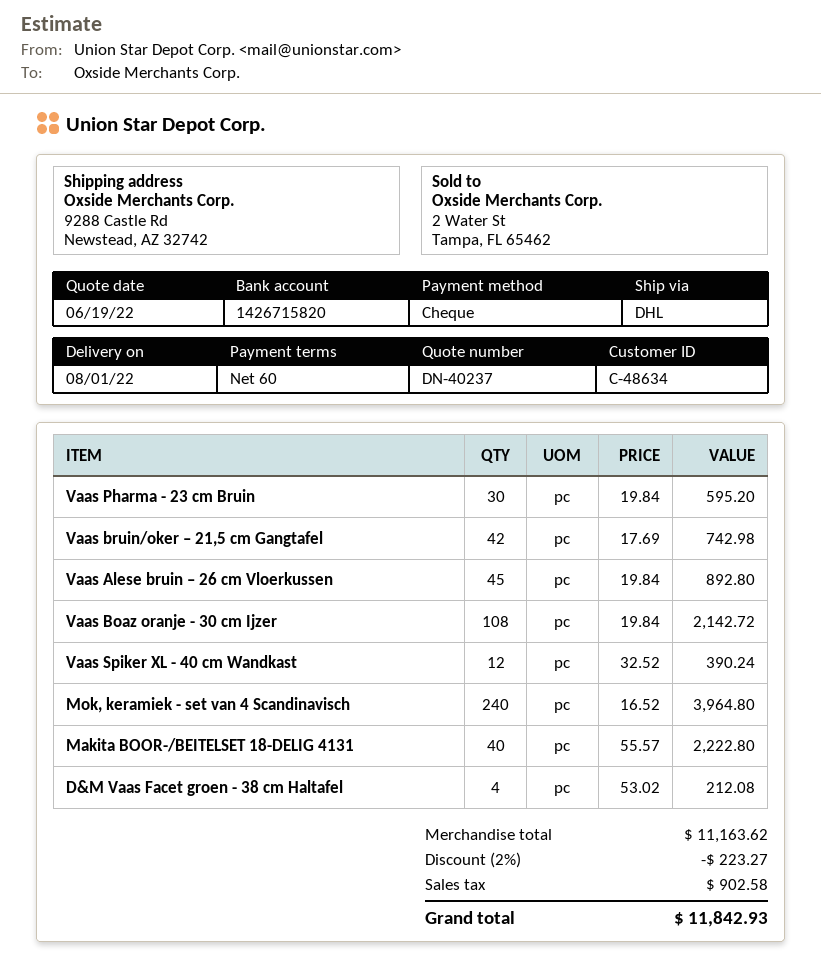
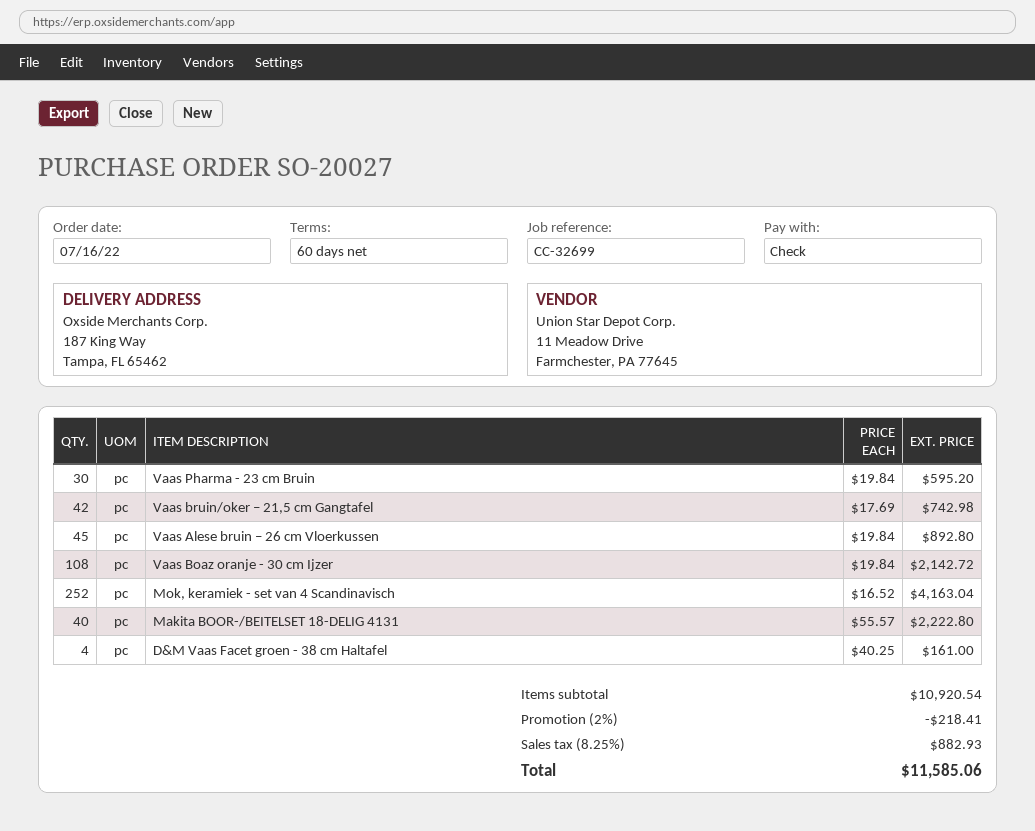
ship to: 9288 Castle Rd, Newstead, AZ 32742 -> 187 King Way, Tampa, FL 65462
Vaas Spiker XL - 40 cm Wandkast: 12 x 32.52 = 390.24 -> none
Mok, keramiek - set van 4 Scandinavisch: 240 x 16.52 = 3964.80 -> 252 x 16.52 = 4163.04
D&M Vaas Facet groen - 38 cm Haltafel: 4 x 53.02 = 212.08 -> 4 x 40.25 = 161.00
subtotal: 11163.62 -> 10920.54
discount: 2% = 223.27 -> 2% = 218.41
tax: 902.58 -> 882.93
total: 11842.93 -> 11585.06

